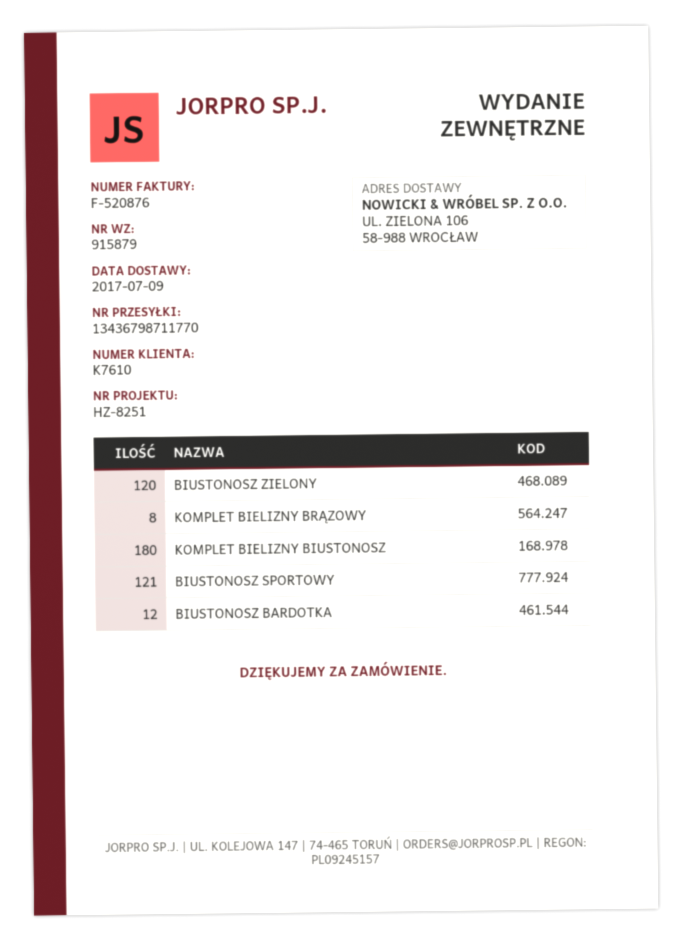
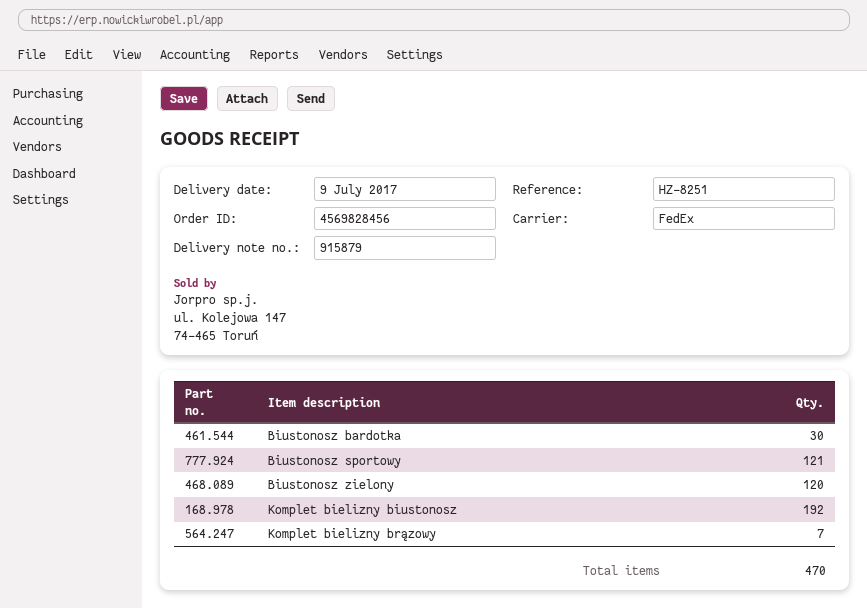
KOMPLET BIELIZNY BRĄZOWY: 8 -> 7
KOMPLET BIELIZNY BIUSTONOSZ: 180 -> 192
BIUSTONOSZ BARDOTKA: 12 -> 30

